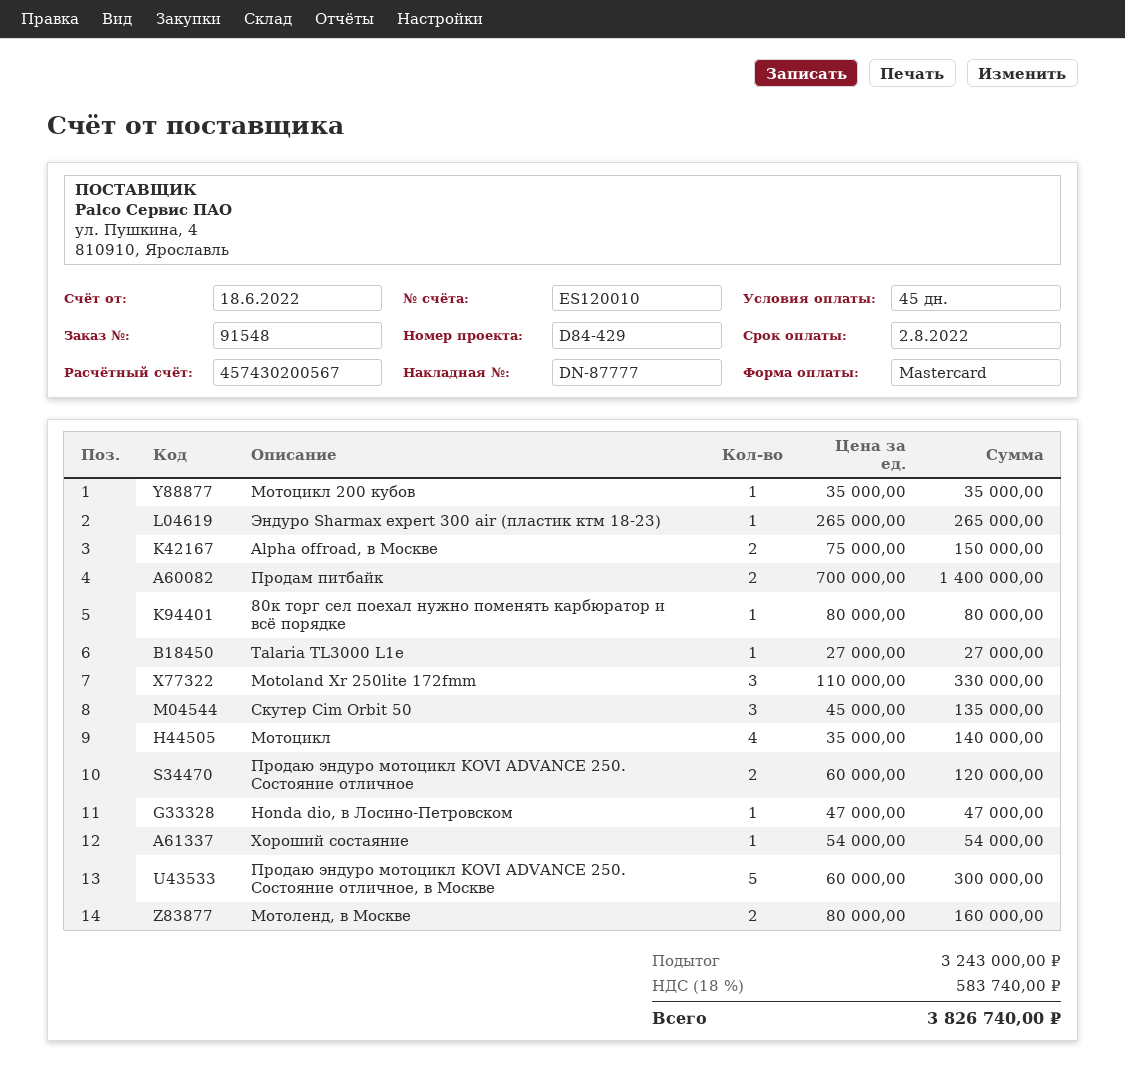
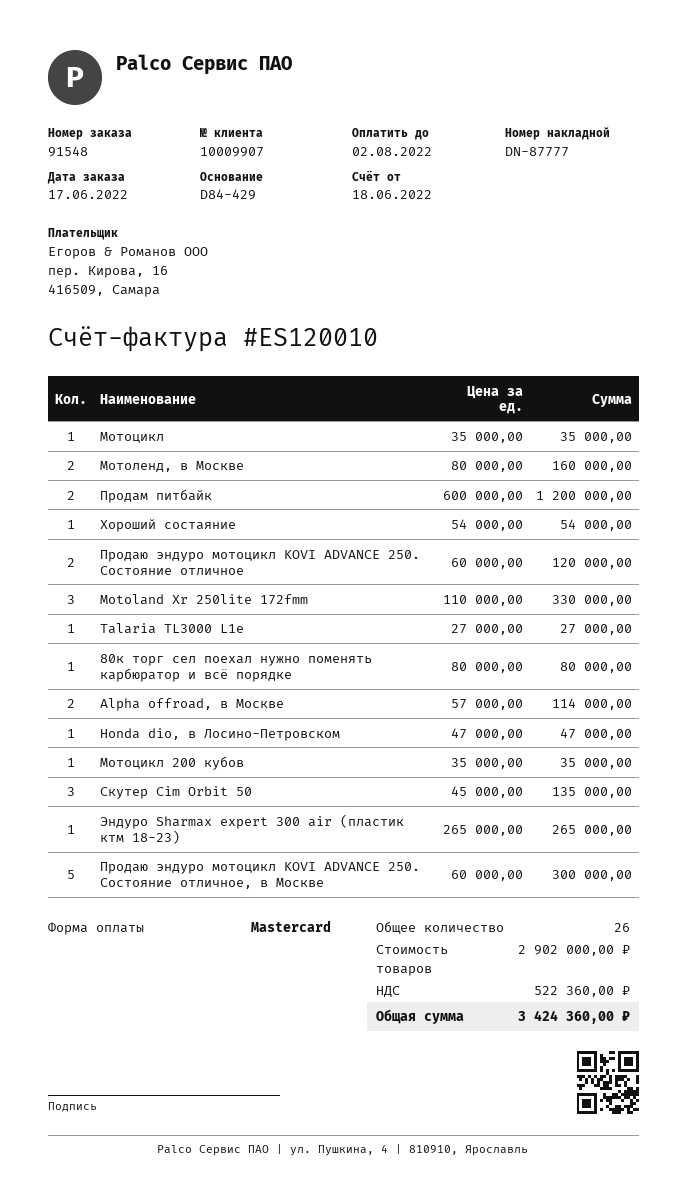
Alpha offroad, в Москве: 2 x 75000.00 = 150000.00 -> 2 x 57000.00 = 114000.00
Продам питбайк: 2 x 700000.00 = 1400000.00 -> 2 x 600000.00 = 1200000.00
Мотоцикл: 4 x 35000.00 = 140000.00 -> 1 x 35000.00 = 35000.00
subtotal: 3243000.00 -> 2902000.00
tax: 583740.00 -> 522360.00
total: 3826740.00 -> 3424360.00

